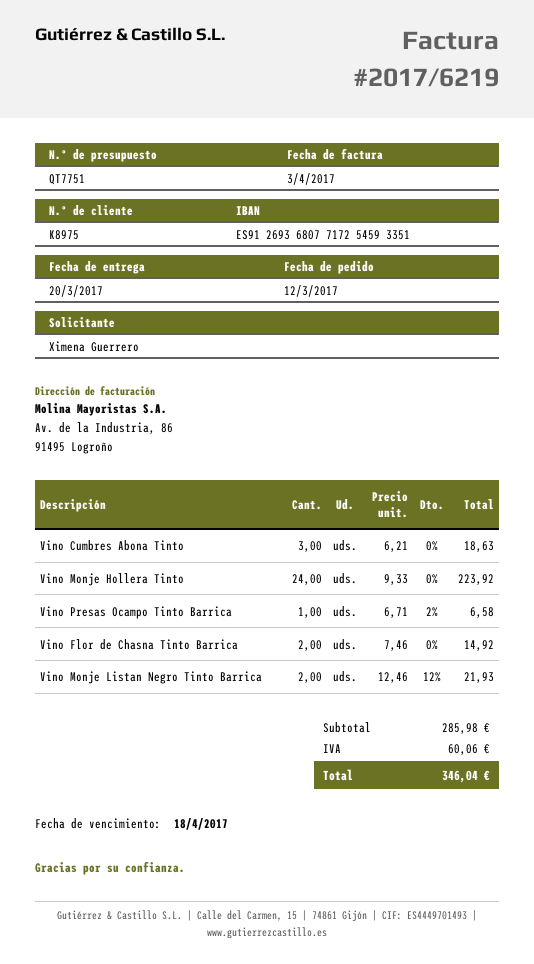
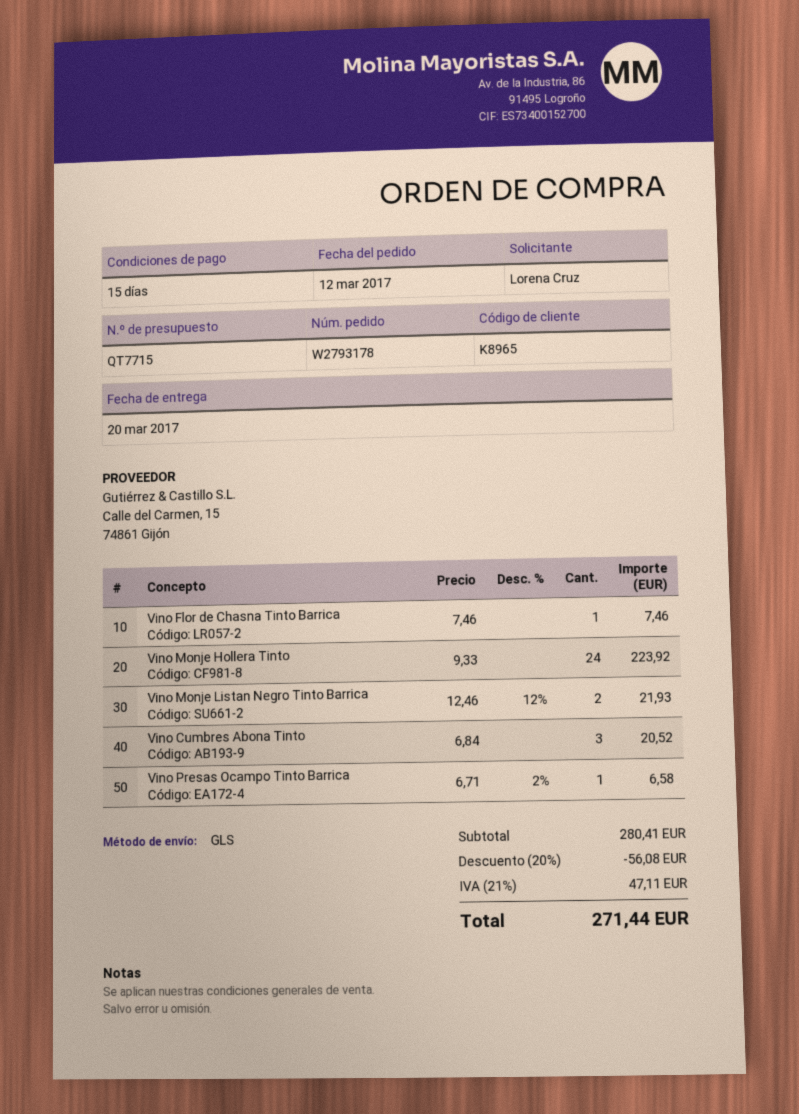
quote number: QT7751 -> QT7715
customer number: K8975 -> K8965
ordered by: Ximena Guerrero -> Lorena Cruz
Vino Cumbres Abona Tinto: 3 x 6.21 = 18.63 -> 3 x 6.84 = 20.52
Vino Flor de Chasna Tinto Barrica: 2 x 7.46 = 14.92 -> 1 x 7.46 = 7.46
subtotal: 285.98 -> 280.41
discount: none -> 20% = 56.08
tax: 60.06 -> 47.11
total: 346.04 -> 271.44

